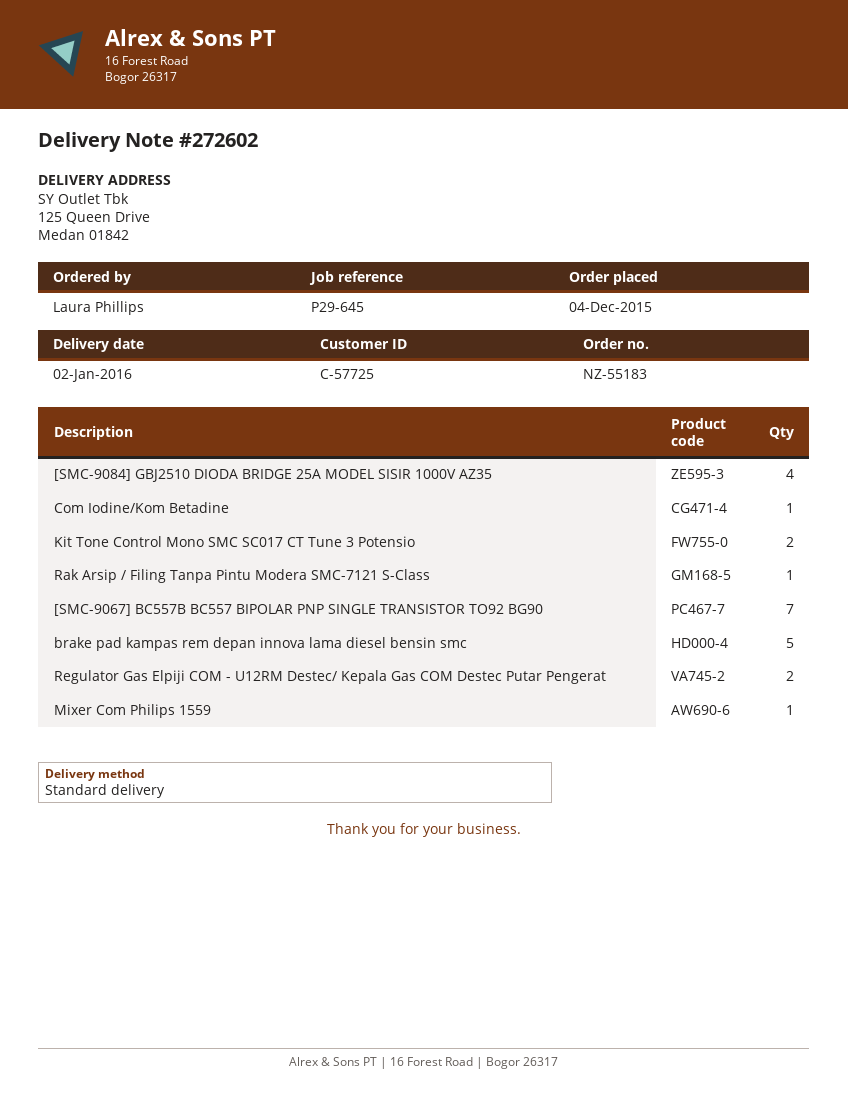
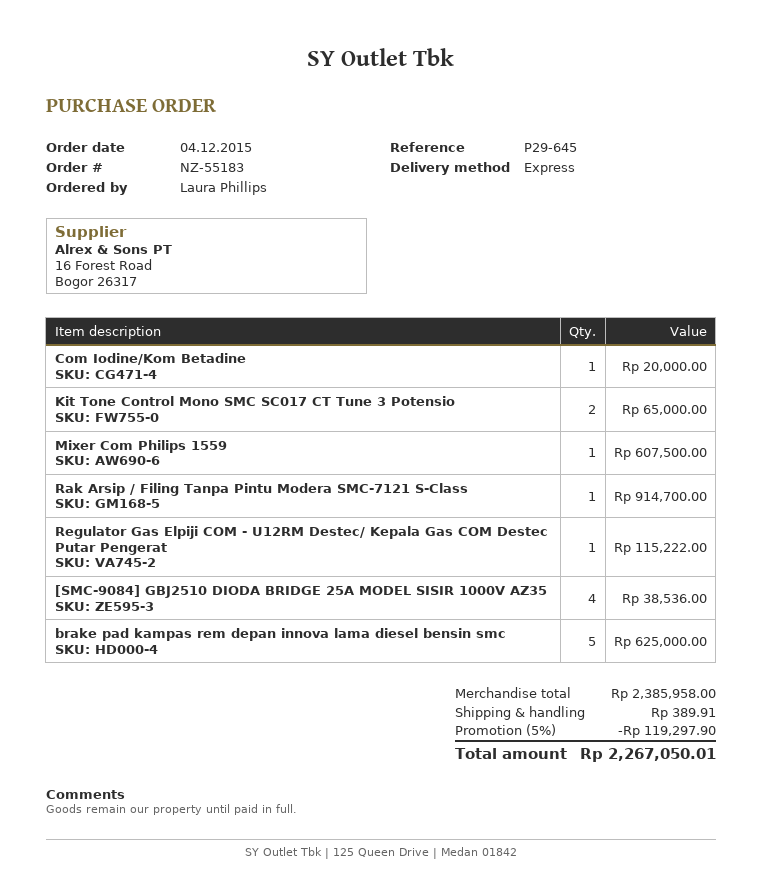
shipping method: standard -> express
[SMC-9067] BC557B BC557 BIPOLAR PNP SINGLE TRANSISTOR TO92 BG90: 7 -> none
Regulator Gas Elpiji COM - U12RM Destec/ Kepala Gas COM Destec Putar Pengerat: 2 -> 1

